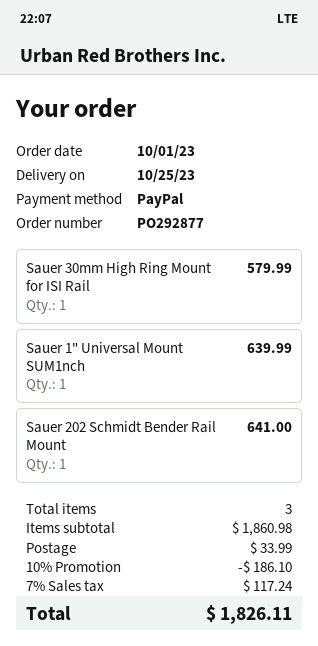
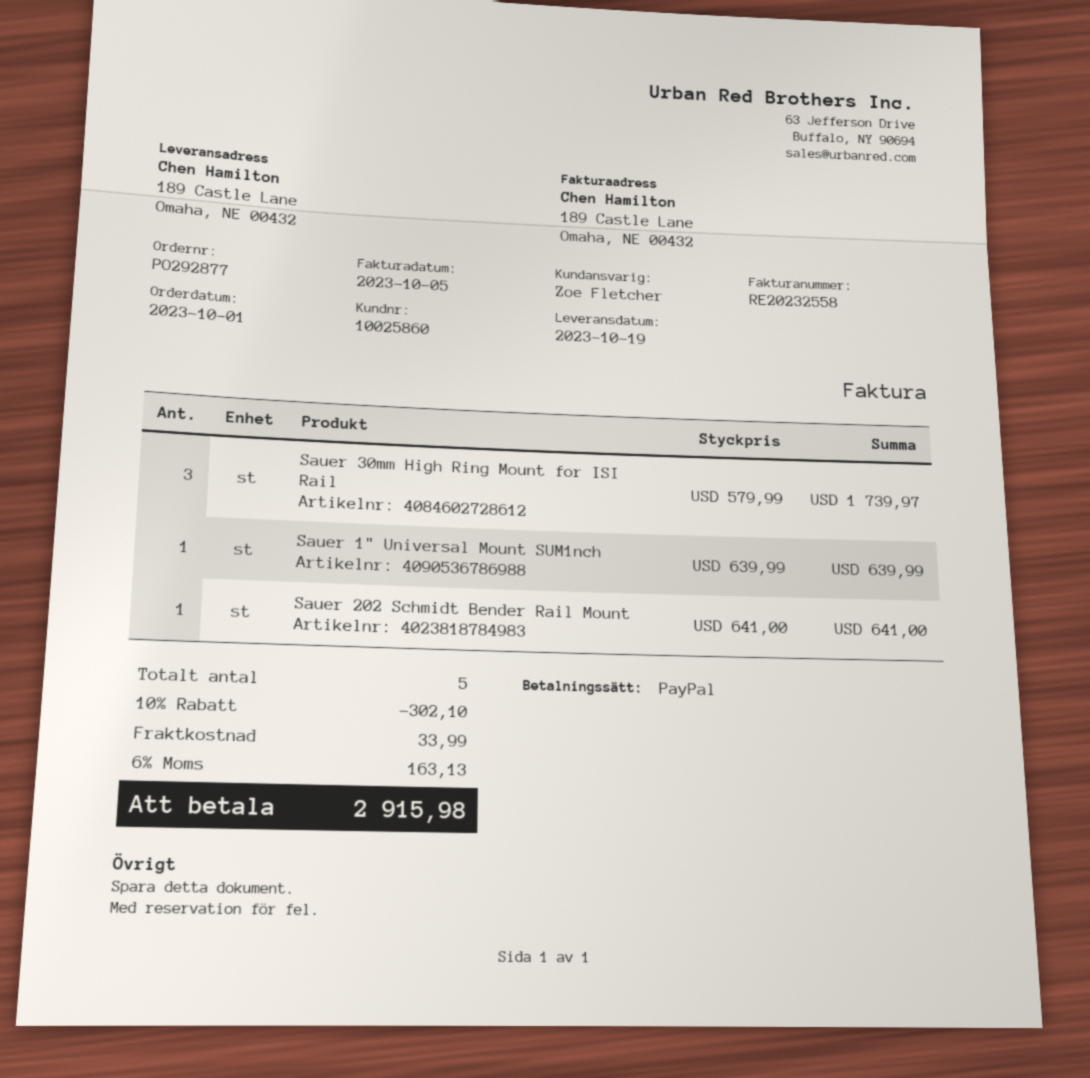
delivery date: 2023-10-25 -> 2023-10-19
Sauer 30mm High Ring Mount for ISI Rail: 1 for 579.99 -> 3 for 1739.97
total quantity: 3 -> 5
discount: 10% = 186.10 -> 10% = 302.10
tax: 7% = 117.24 -> 6% = 163.13
total: 1826.11 -> 2915.98

